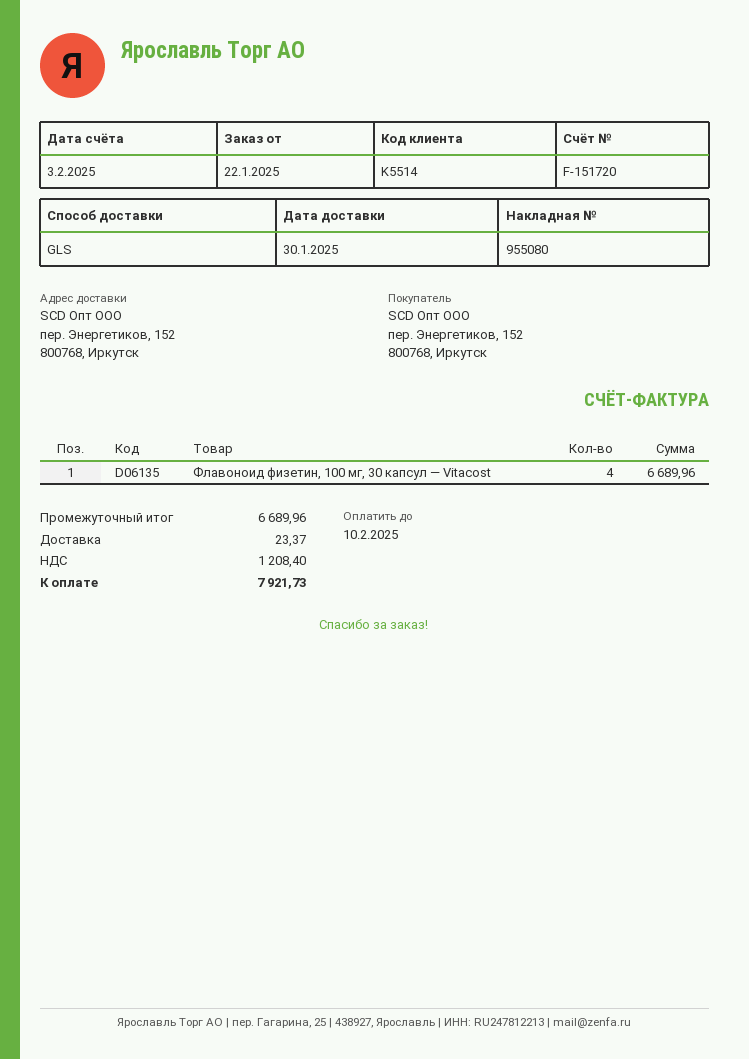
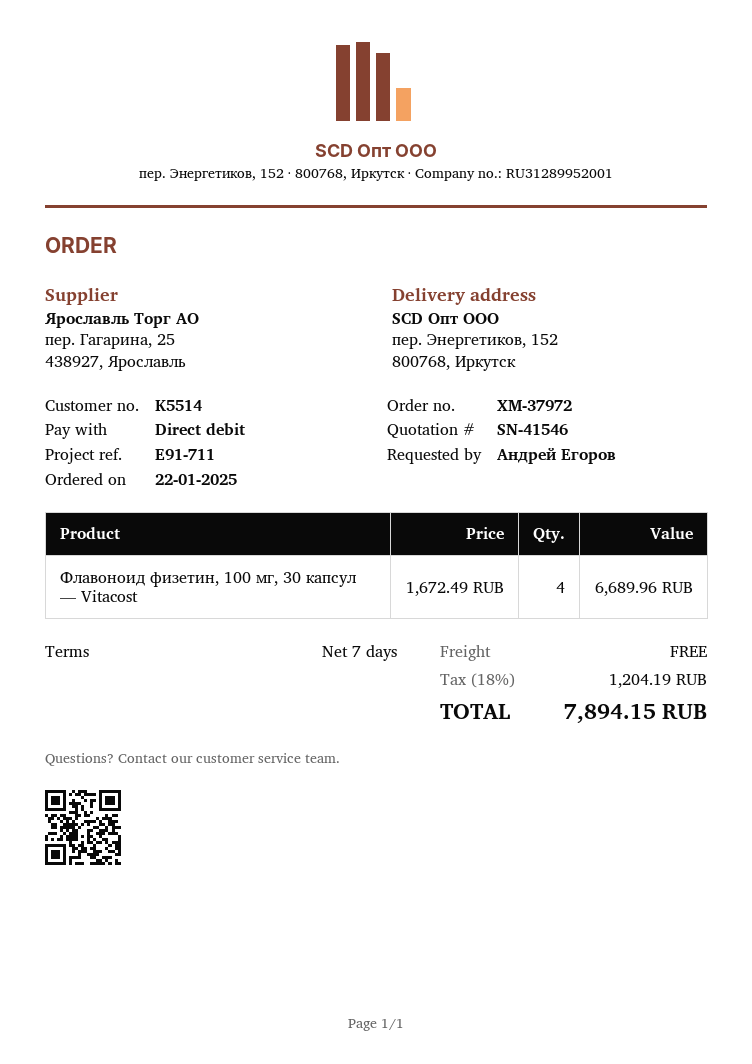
shipping: 23.37 -> 0.00
tax: 1208.40 -> 1204.19
total: 7921.73 -> 7894.15

